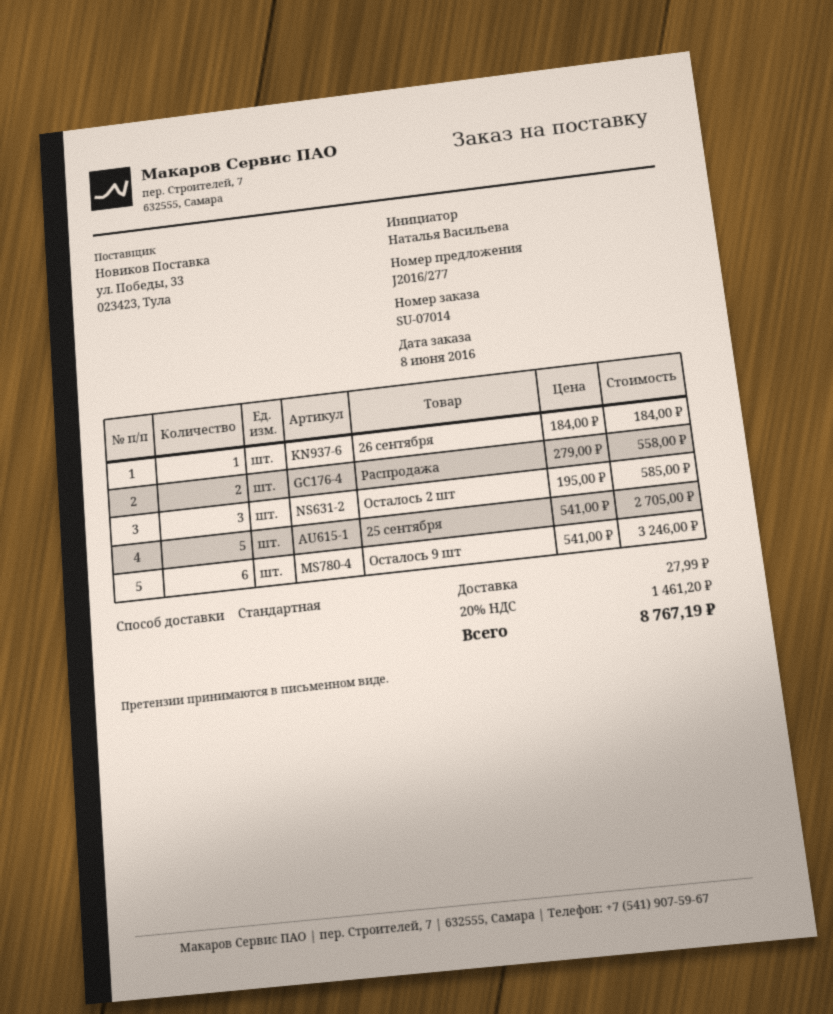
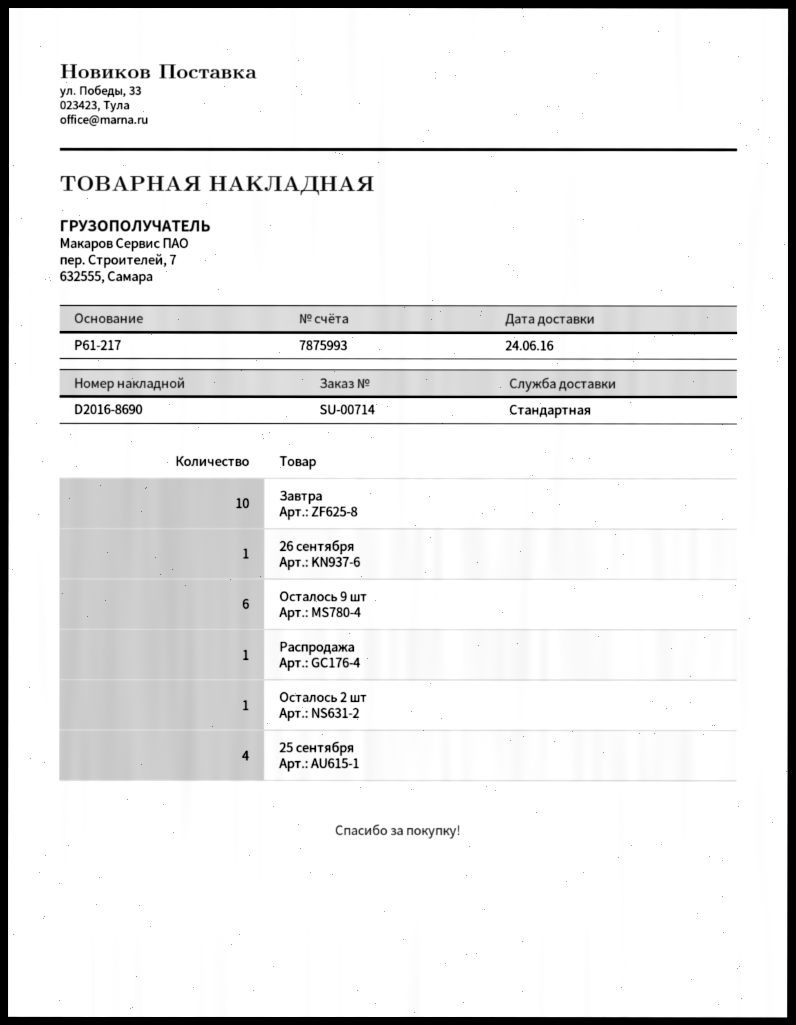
order number: SU-07014 -> SU-00714
Распродажа: 2 -> 1
Осталось 2 шт: 3 -> 1
25 сентября: 5 -> 4
Завтра: none -> 10

